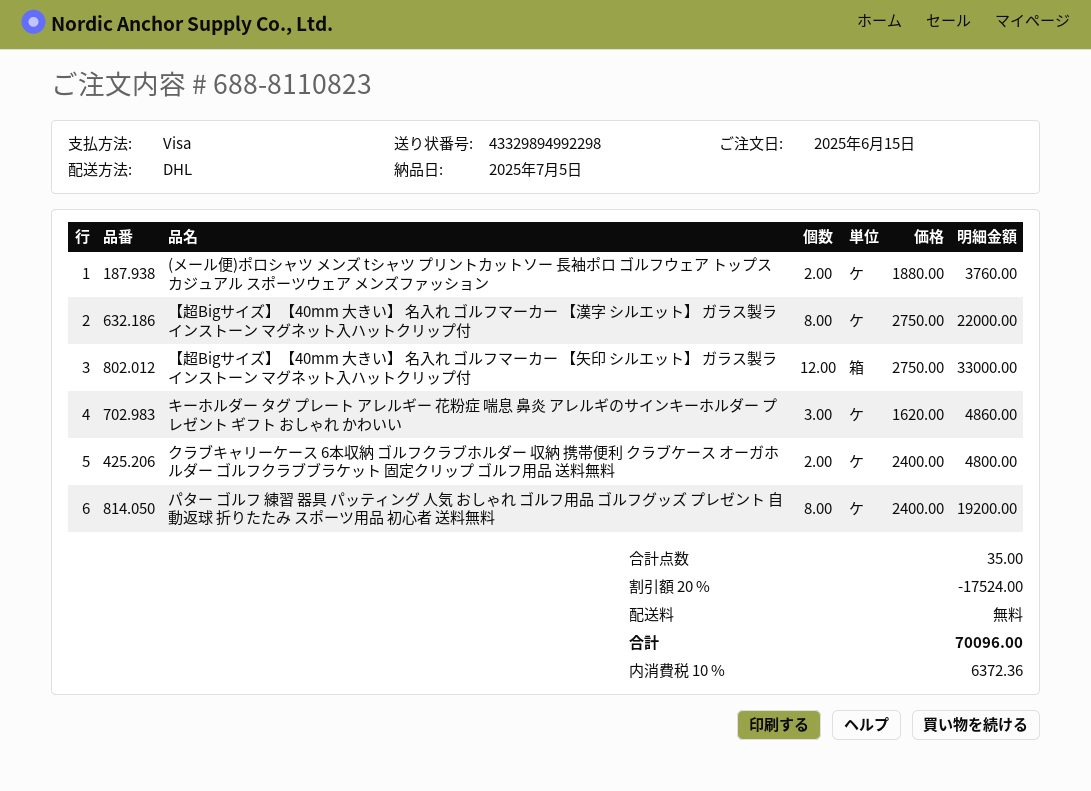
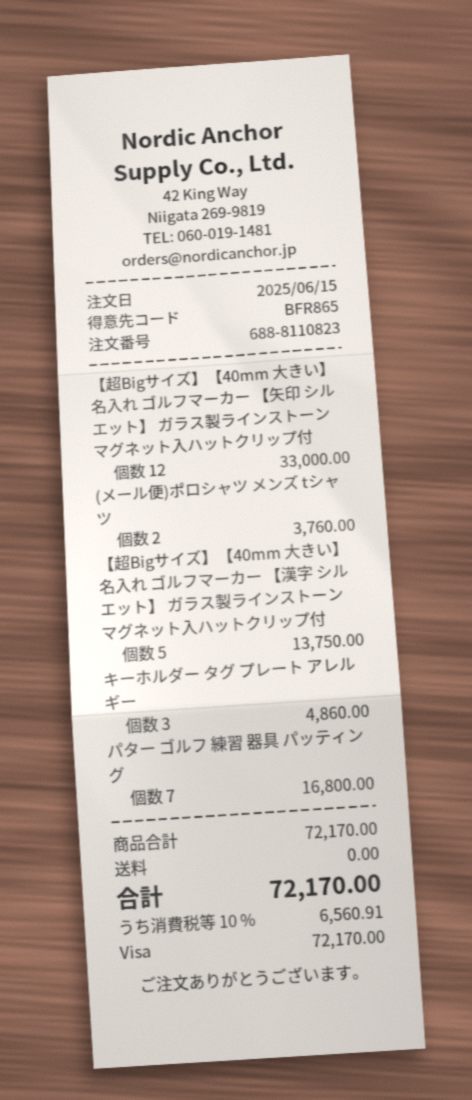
【超Bigサイズ】【40mm 大きい】 名入れ ゴルフマーカー 【漢字 シルエット】 ガラス製ラインストーン マグネット入ハットクリップ付: 8 for 22000.00 -> 5 for 13750.00
クラブキャリーケース 6本収納 ゴルフクラブホルダー 収納 携帯便利 クラブケース オーガホルダー ゴルフクラブブラケット 固定クリップ ゴルフ用品 送料無料: 2 for 4800.00 -> none
パター ゴルフ 練習 器具 パッティング 人気 おしゃれ ゴルフ用品 ゴルフグッズ プレゼント 自動返球 折りたたみ スポーツ用品 初心者 送料無料: 8 for 19200.00 -> 7 for 16800.00
discount: 20% = 17524.00 -> none
tax: 10% = 6372.36 -> 10% = 6560.91
total: 70096.00 -> 72170.00

